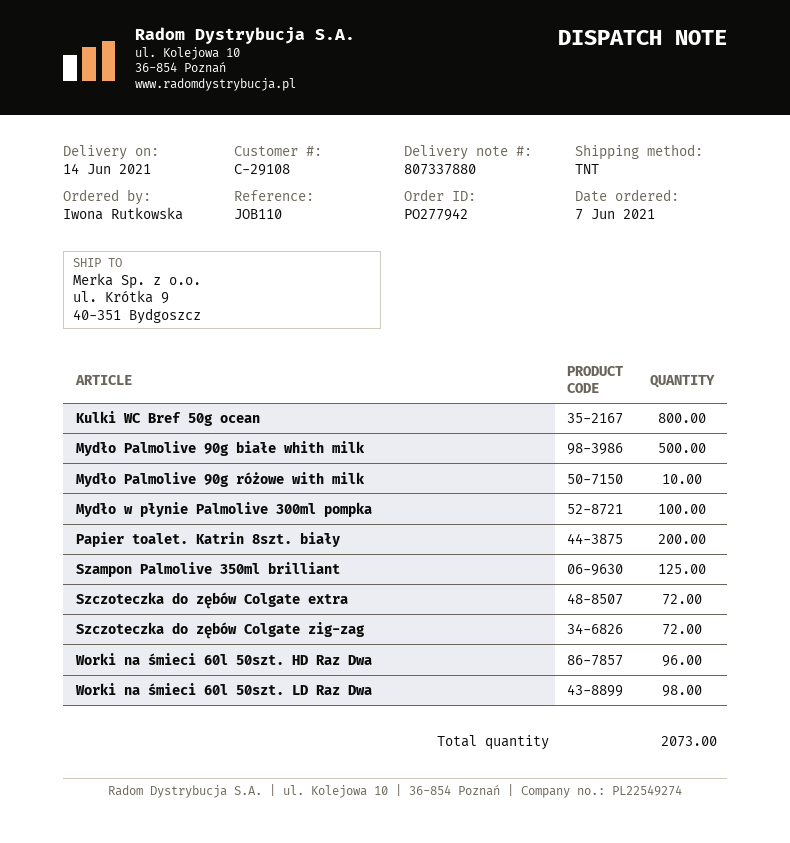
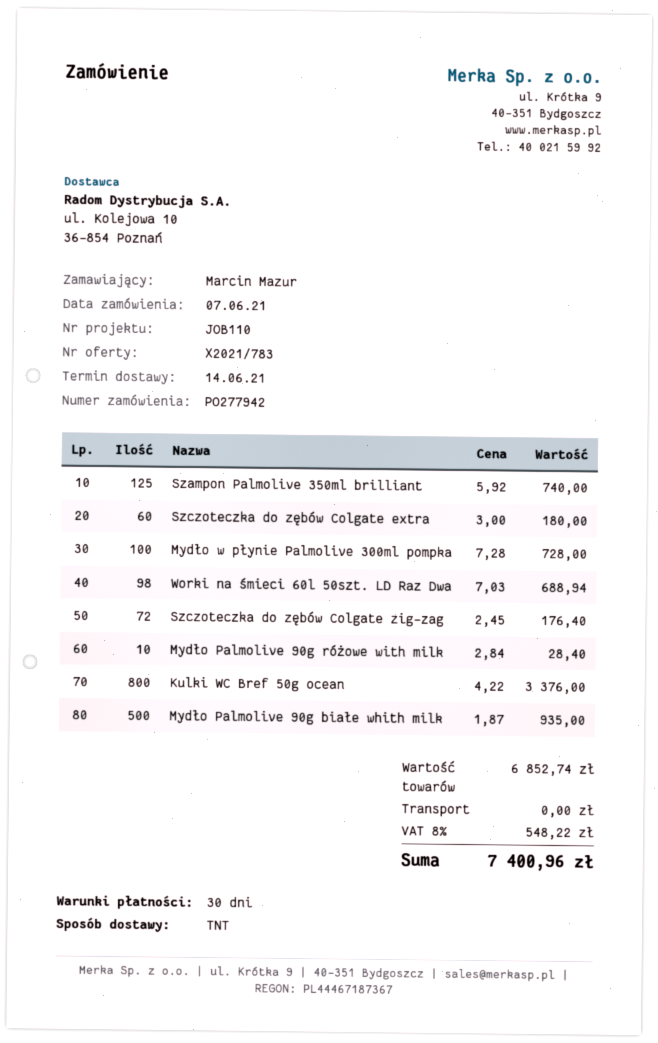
ordered by: Iwona Rutkowska -> Marcin Mazur
Papier toalet. Katrin 8szt. biały: 200 -> none
Szczoteczka do zębów Colgate extra: 72 -> 60
Worki na śmieci 60l 50szt. HD Raz Dwa: 96 -> none

